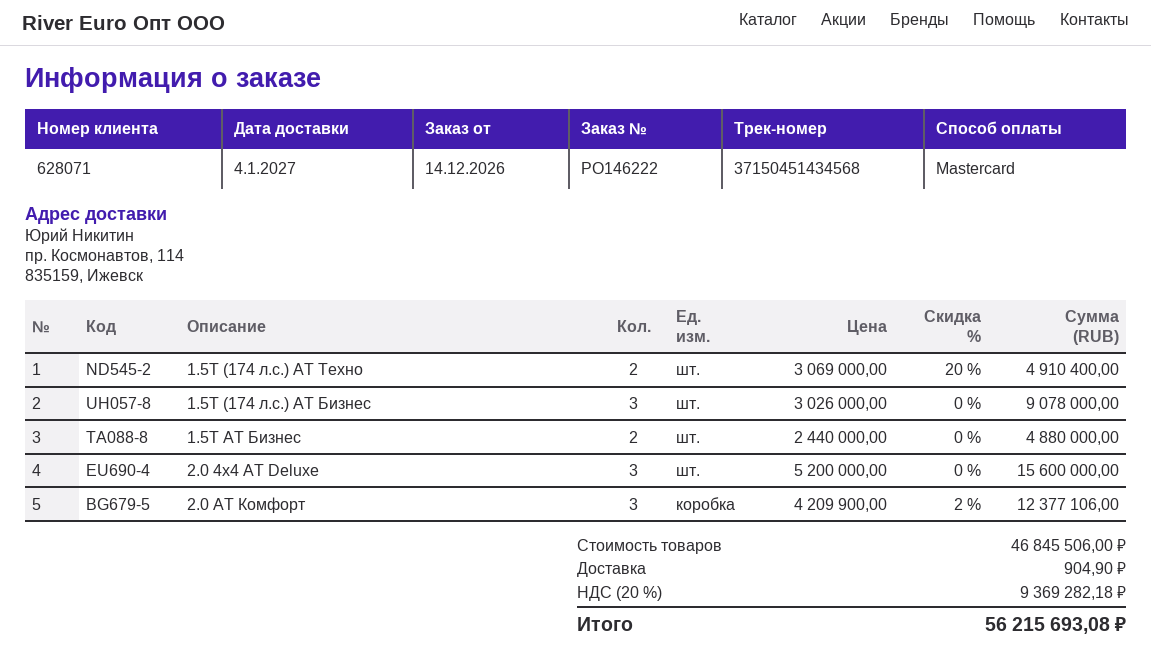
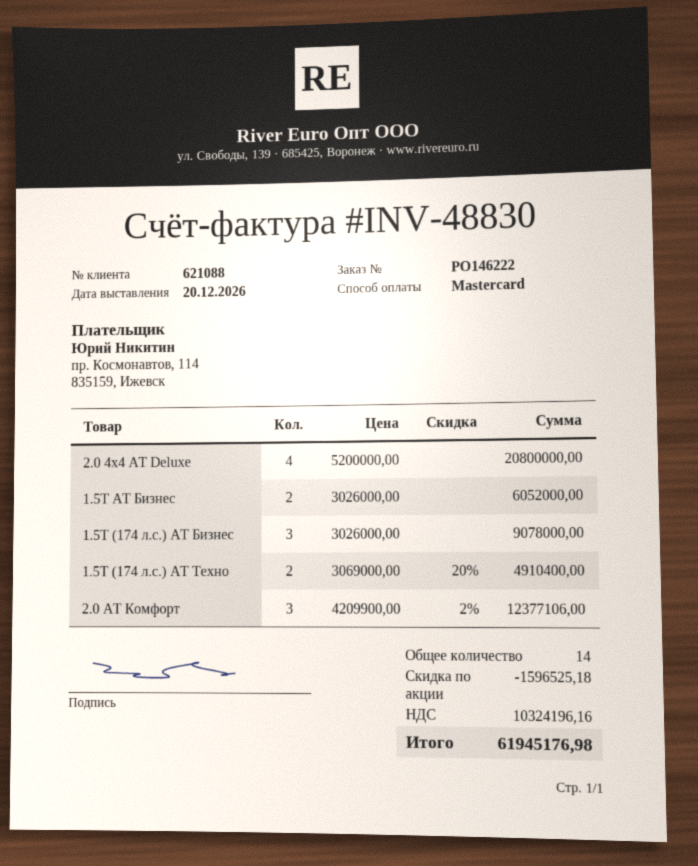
customer number: 628071 -> 621088
1.5Т AT Бизнес: 2 x 2440000.00 = 4880000.00 -> 2 x 3026000.00 = 6052000.00
2.0 4x4 AT Deluxe: 3 x 5200000.00 = 15600000.00 -> 4 x 5200000.00 = 20800000.00
discount: none -> 1596525.18
shipping: 904.90 -> none
tax: 9369282.18 -> 10324196.16
total: 56215693.08 -> 61945176.98

